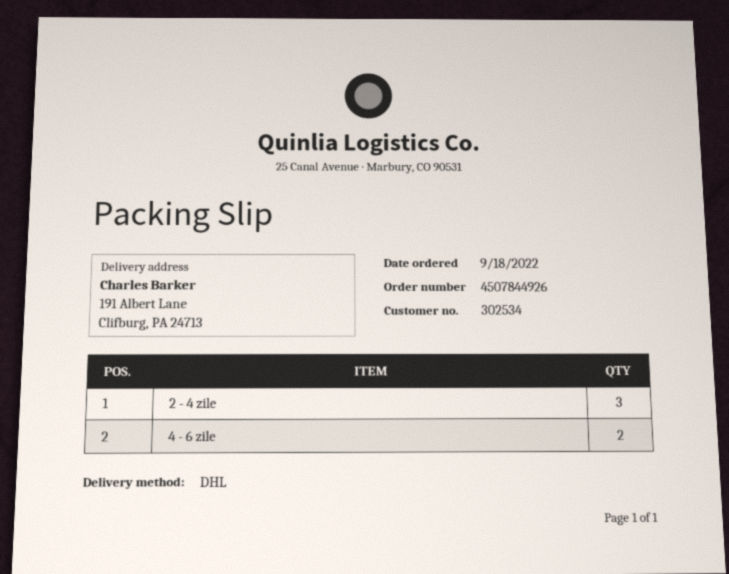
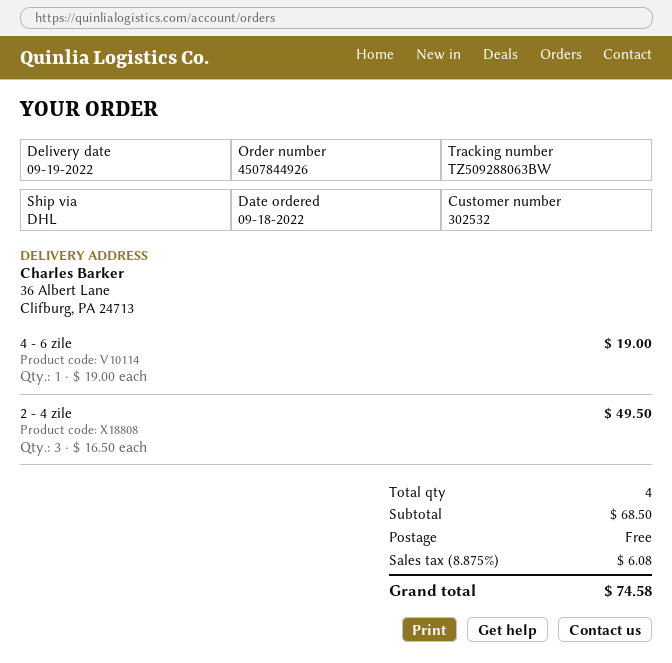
customer number: 302534 -> 302532
ship to: 191 Albert Lane, Clifburg, PA 24713 -> 36 Albert Lane, Clifburg, PA 24713
4 - 6 zile: 2 -> 1

